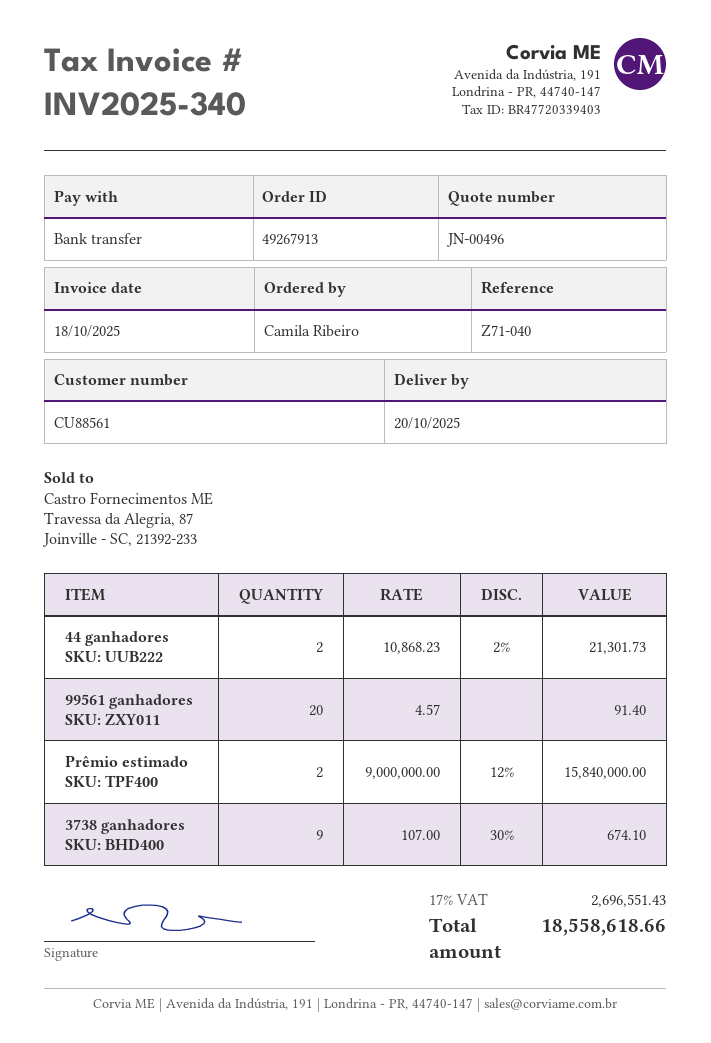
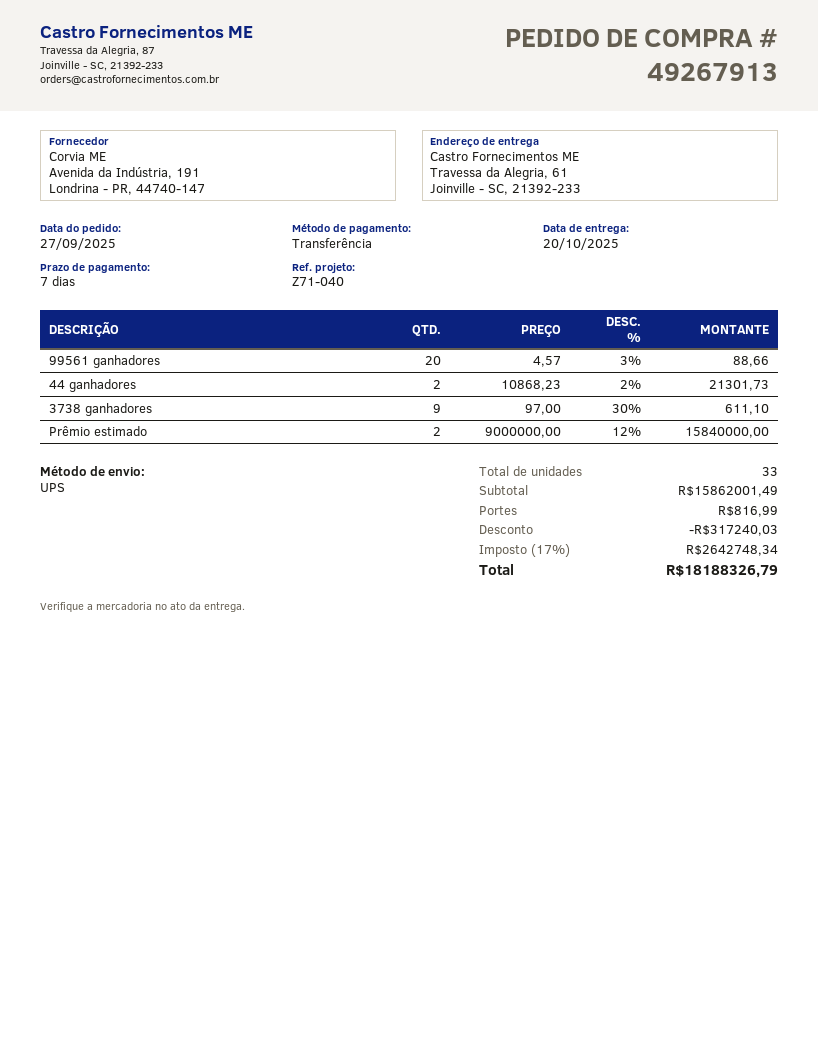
99561 ganhadores: 20 x 4.57 = 91.40 -> 20 x 4.57 - 3% = 88.66
3738 ganhadores: 9 x 107.00 - 30% = 674.10 -> 9 x 97.00 - 30% = 611.10
discount: none -> 317240.03
shipping: none -> 816.99
tax: 17% = 2696551.43 -> 17% = 2642748.34
total: 18558618.66 -> 18188326.79

